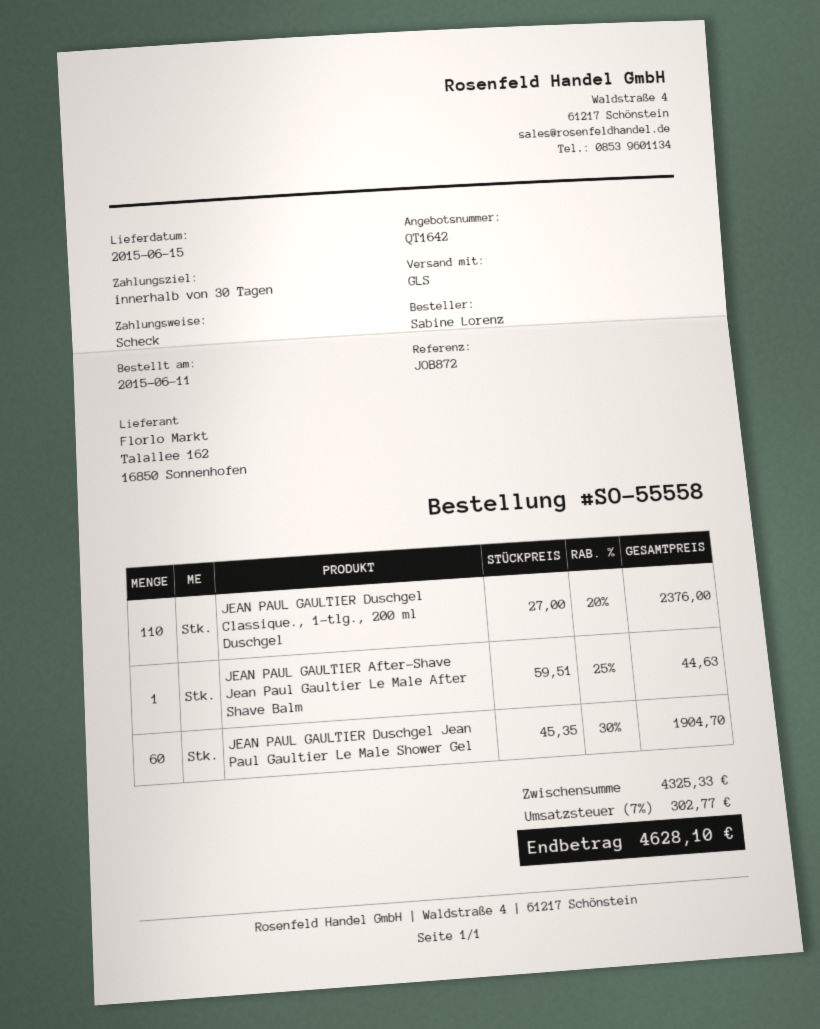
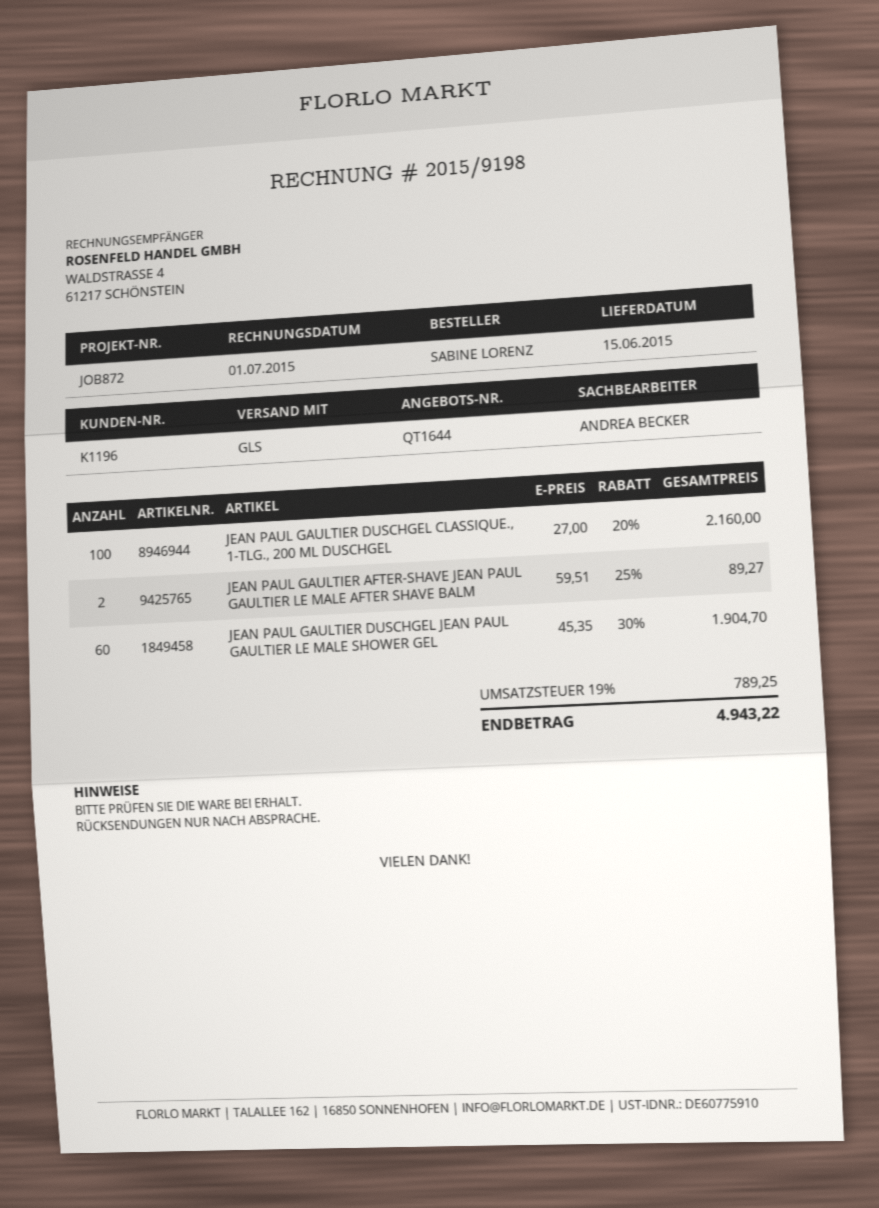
quote number: QT1642 -> QT1644
JEAN PAUL GAULTIER Duschgel Classique., 1-tlg., 200 ml Duschgel: 110 x 27.00 - 20% = 2376.00 -> 100 x 27.00 - 20% = 2160.00
JEAN PAUL GAULTIER After-Shave Jean Paul Gaultier Le Male After Shave Balm: 1 x 59.51 - 25% = 44.63 -> 2 x 59.51 - 25% = 89.27
tax: 7% = 302.77 -> 19% = 789.25
total: 4628.10 -> 4943.22

